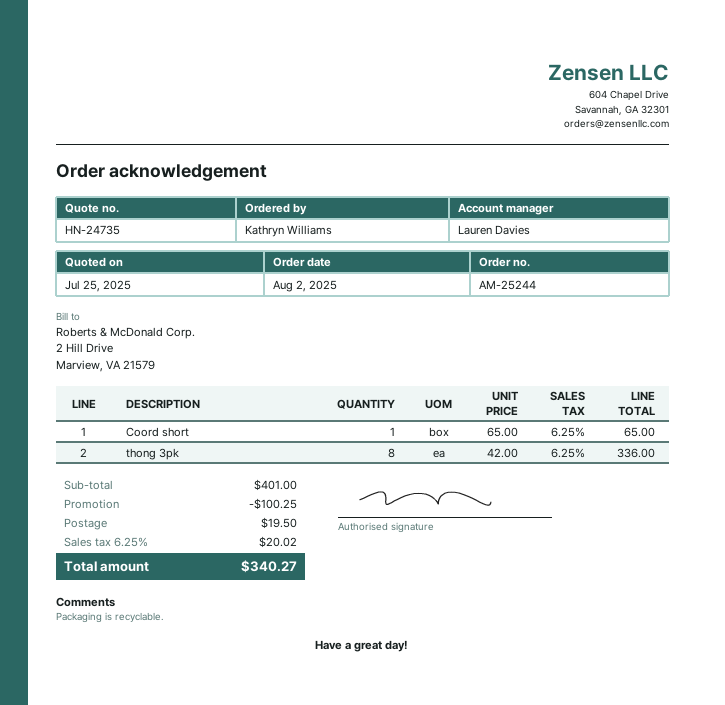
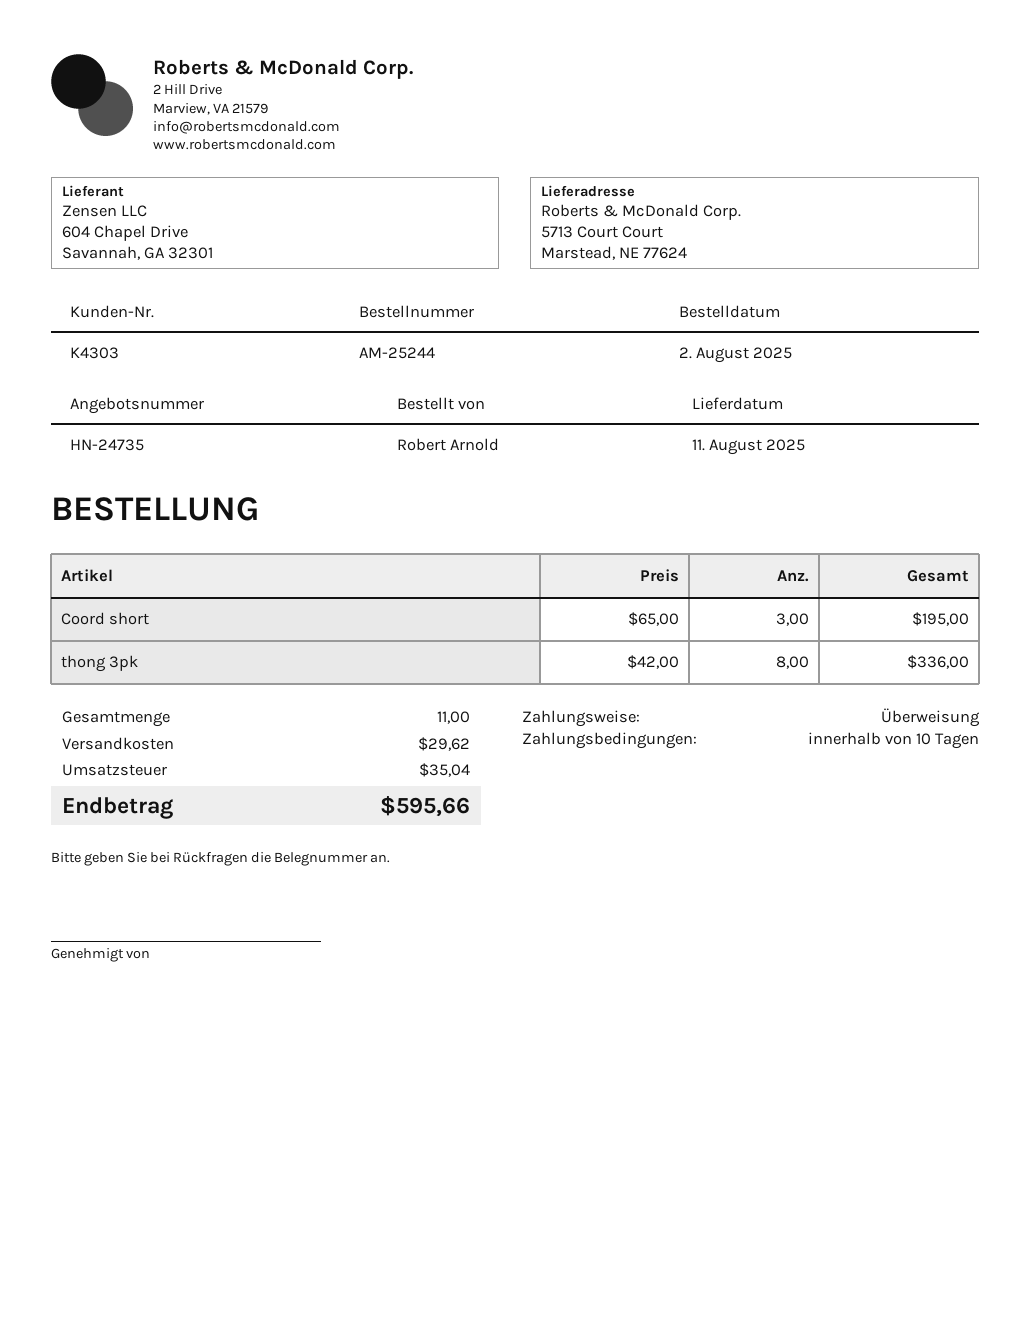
ordered by: Kathryn Williams -> Robert Arnold
Coord short: 1 x 65.00 = 65.00 -> 3 x 65.00 = 195.00
discount: 100.25 -> none
shipping: 19.50 -> 29.62
tax: 20.02 -> 35.04
total: 340.27 -> 595.66

